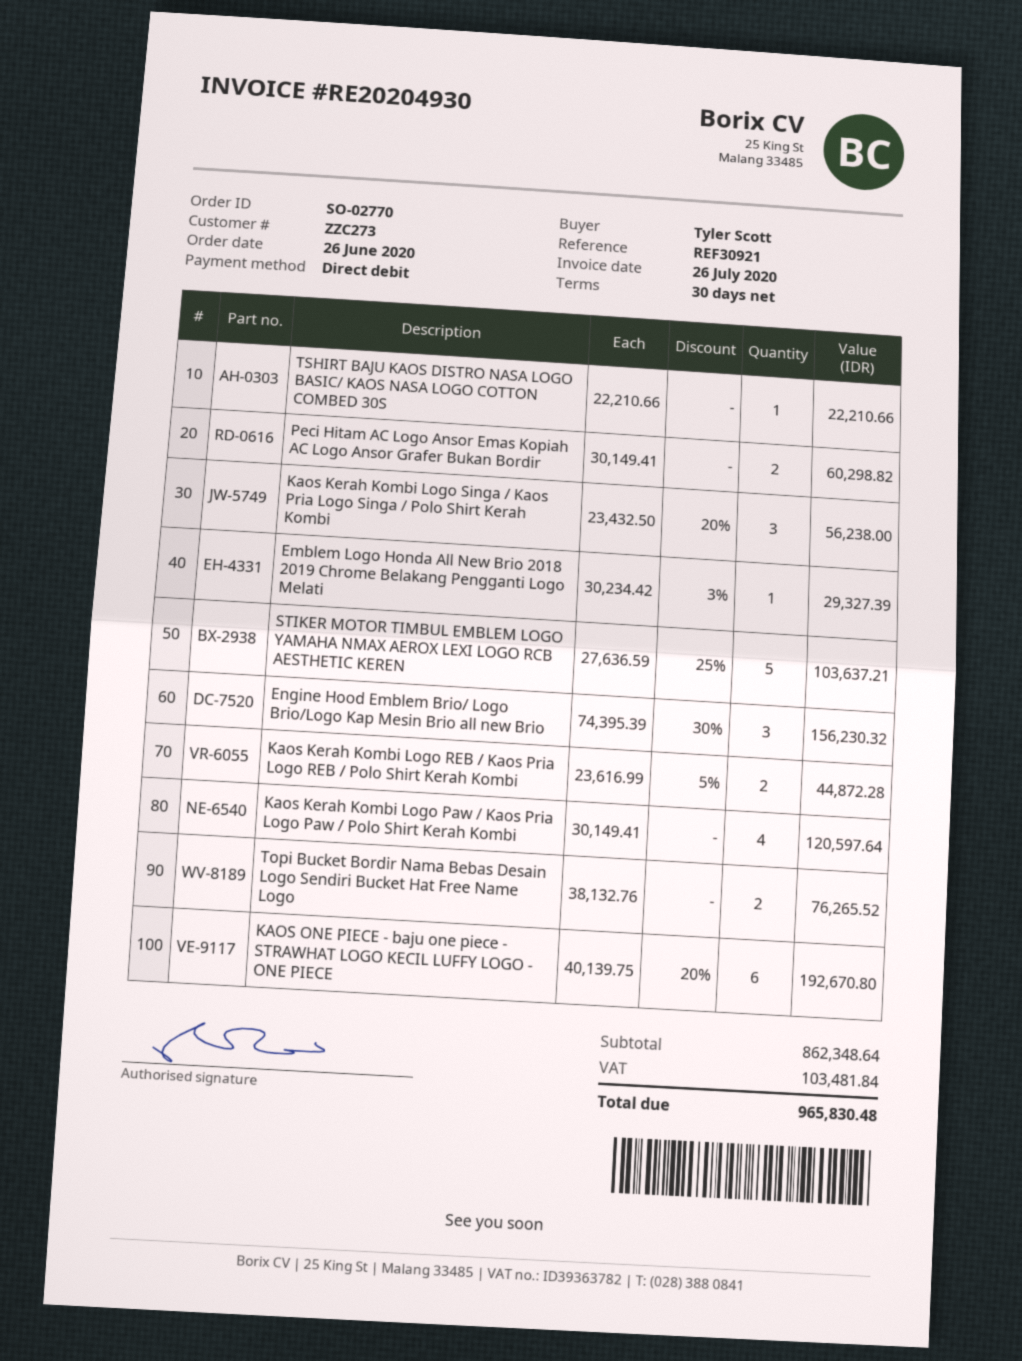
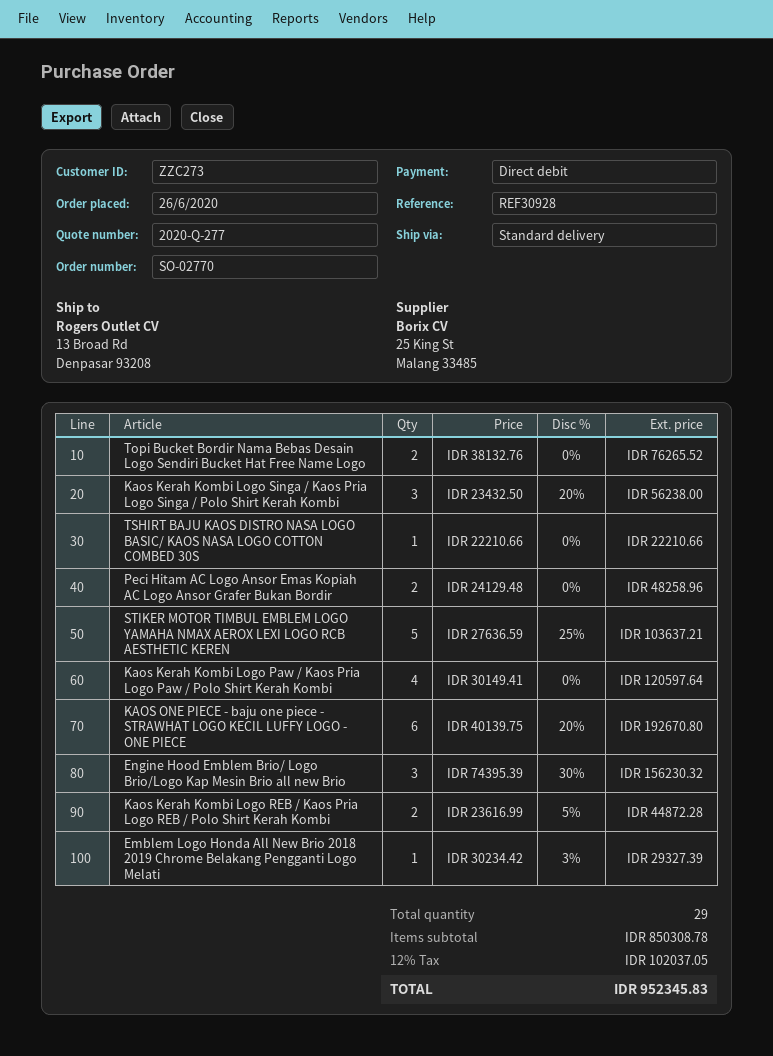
reference: REF30921 -> REF30928
Peci Hitam AC Logo Ansor Emas Kopiah AC Logo Ansor Grafer Bukan Bordir: 2 x 30149.41 = 60298.82 -> 2 x 24129.48 = 48258.96
subtotal: 862348.64 -> 850308.78
tax: 103481.84 -> 102037.05
total: 965830.48 -> 952345.83

